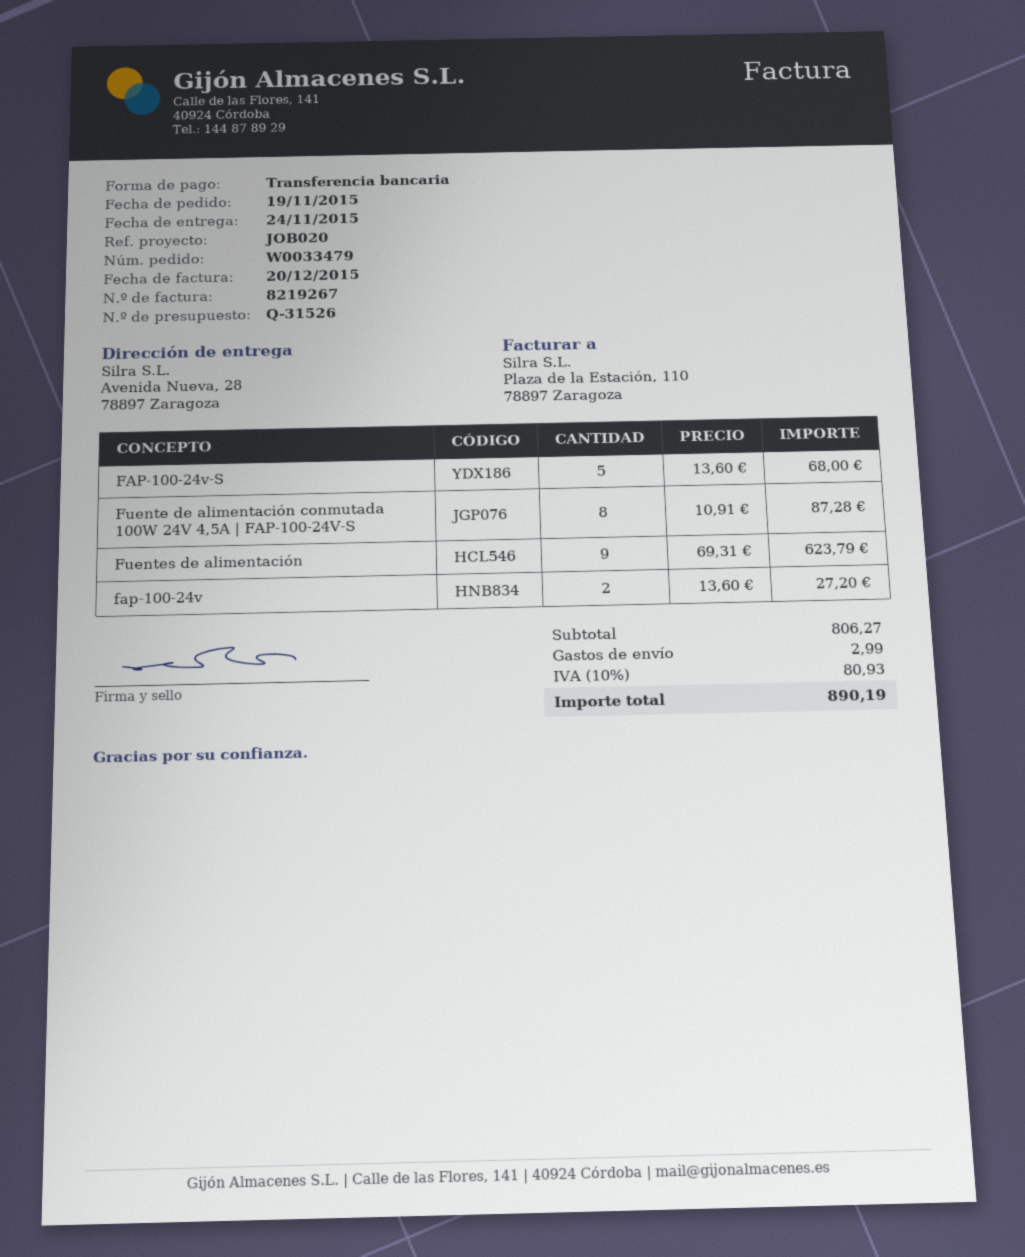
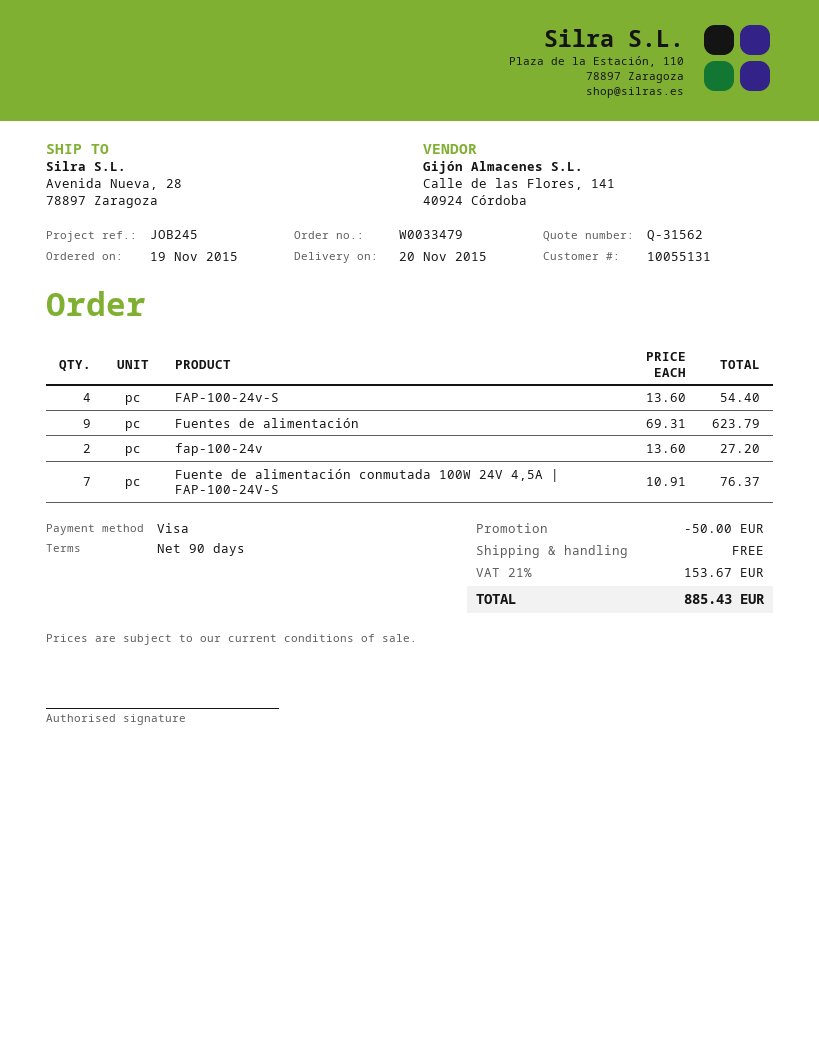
quote number: Q-31526 -> Q-31562
delivery date: 2015-11-24 -> 2015-11-20
reference: JOB020 -> JOB245
payment method: bank transfer -> Visa
FAP-100-24v-S: 5 x 13.60 = 68.00 -> 4 x 13.60 = 54.40
Fuente de alimentación conmutada 100W 24V 4,5A | FAP-100-24V-S: 8 x 10.91 = 87.28 -> 7 x 10.91 = 76.37
discount: none -> 50.00
shipping: 2.99 -> 0.00
tax: 10% = 80.93 -> 21% = 153.67
total: 890.19 -> 885.43

